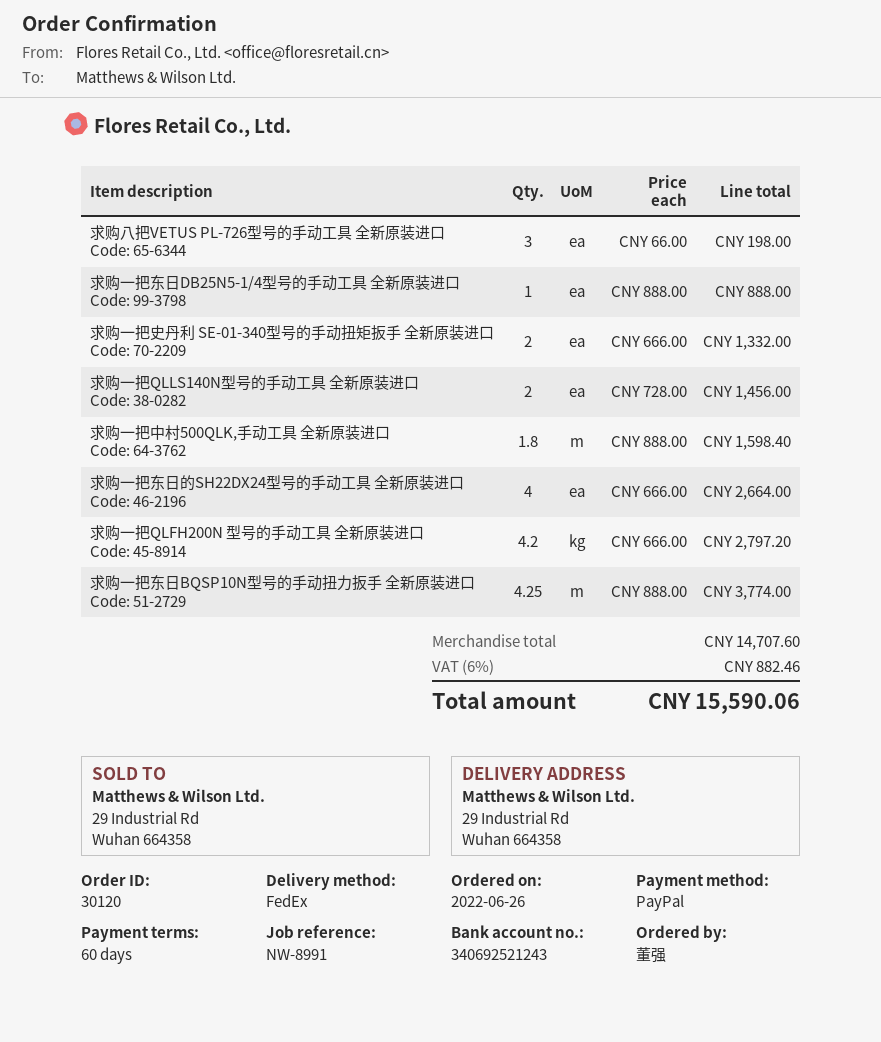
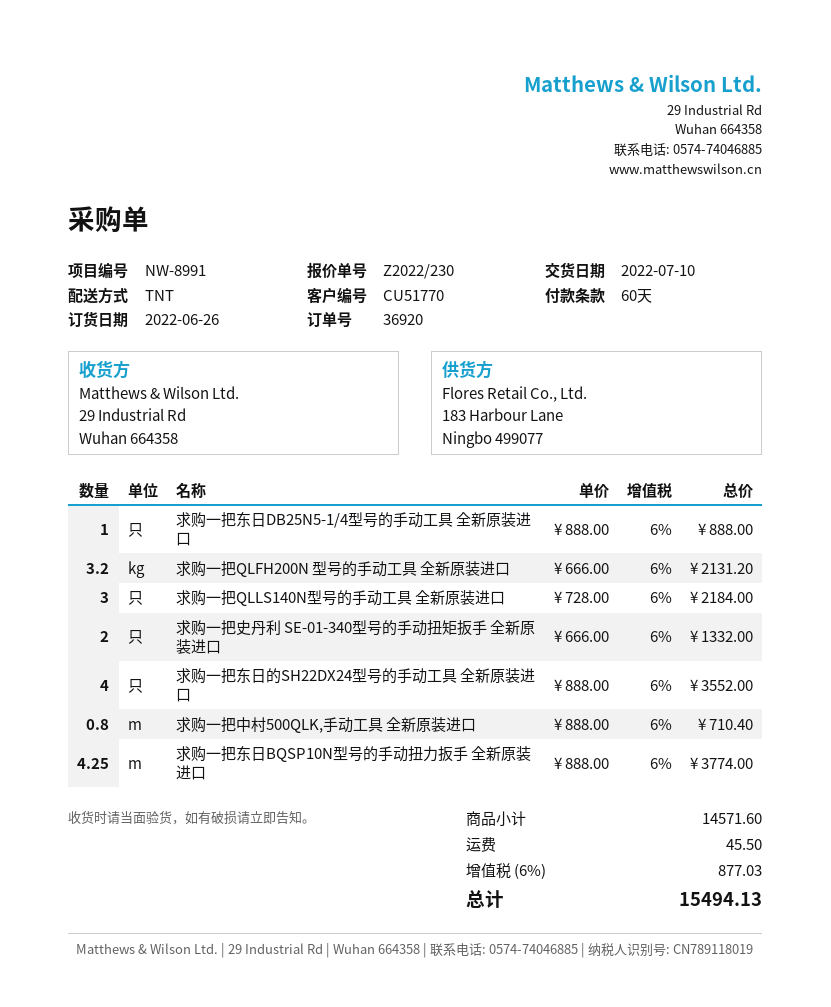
order number: 30120 -> 36920
shipping method: FedEx -> TNT
求购八把VETUS PL-726型号的手动工具 全新原装进口: 3 x 66.00 = 198.00 -> none
求购一把QLLS140N型号的手动工具 全新原装进口: 2 x 728.00 = 1456.00 -> 3 x 728.00 = 2184.00
求购一把中村500QLK,手动工具 全新原装进口: 1.8 x 888.00 = 1598.40 -> 0.8 x 888.00 = 710.40
求购一把东日的SH22DX24型号的手动工具 全新原装进口: 4 x 666.00 = 2664.00 -> 4 x 888.00 = 3552.00
求购一把QLFH200N 型号的手动工具 全新原装进口: 4.2 x 666.00 = 2797.20 -> 3.2 x 666.00 = 2131.20
subtotal: 14707.60 -> 14571.60
shipping: none -> 45.50
tax: 6% = 882.46 -> 6% = 877.03
total: 15590.06 -> 15494.13

